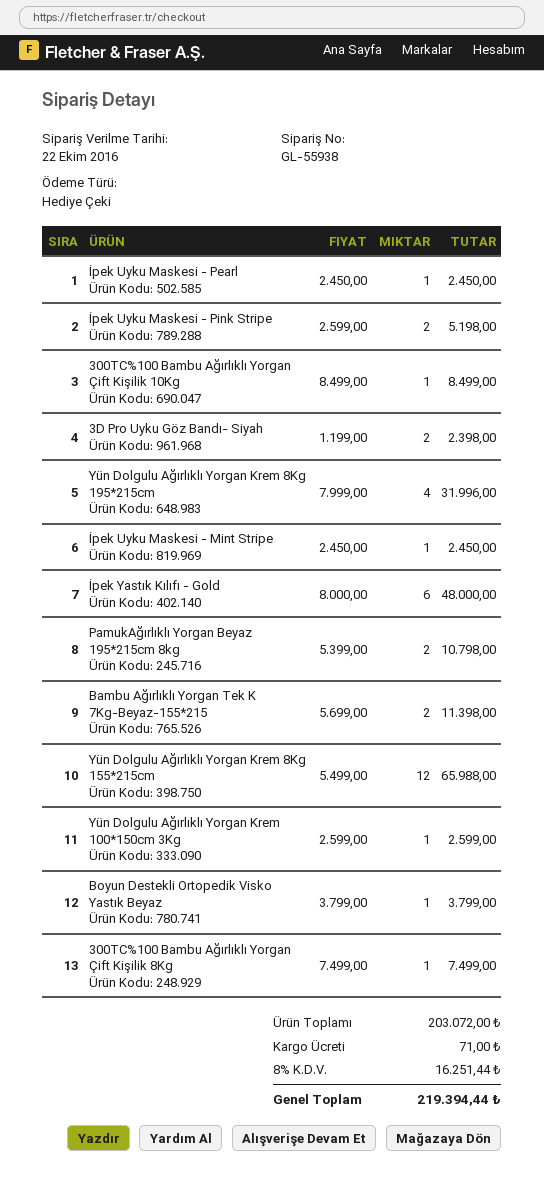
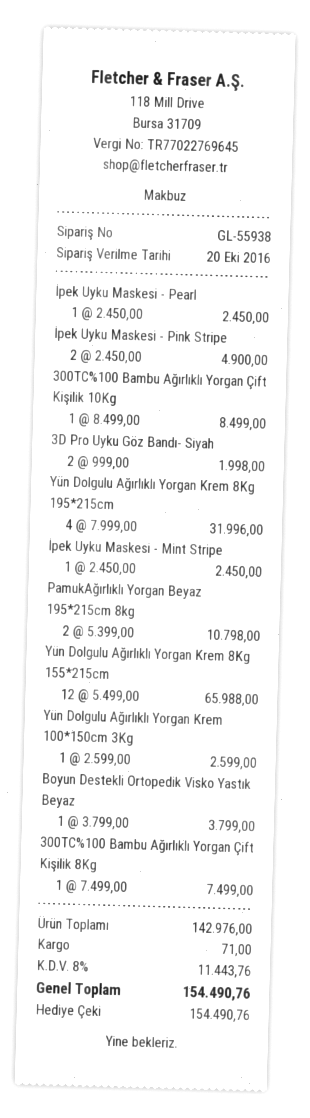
order date: 2016-10-22 -> 2016-10-20
İpek Uyku Maskesi - Pink Stripe: 2 x 2599.00 = 5198.00 -> 2 x 2450.00 = 4900.00
3D Pro Uyku Göz Bandı- Siyah: 2 x 1199.00 = 2398.00 -> 2 x 999.00 = 1998.00
İpek Yastık Kılıfı - Gold: 6 x 8000.00 = 48000.00 -> none
Bambu Ağırlıklı Yorgan Tek K 7Kg-Beyaz-155*215: 2 x 5699.00 = 11398.00 -> none
subtotal: 203072.00 -> 142976.00
tax: 8% = 16251.44 -> 8% = 11443.76
total: 219394.44 -> 154490.76

